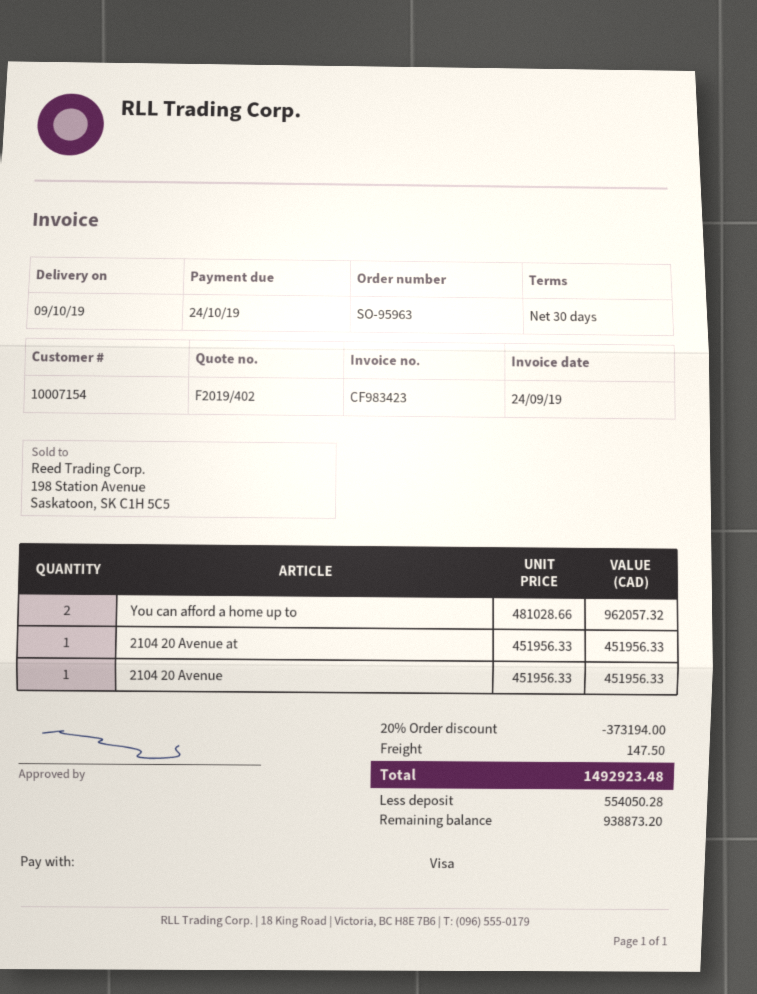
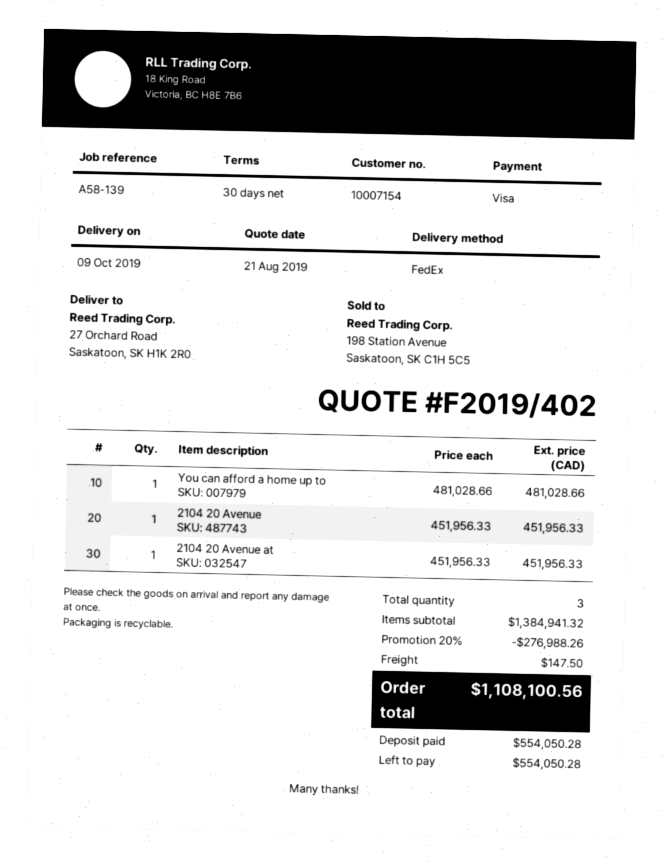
You can afford a home up to: 2 x 481028.66 = 962057.32 -> 1 x 481028.66 = 481028.66
discount: 20% = 373194.00 -> 20% = 276988.26
total: 1492923.48 -> 1108100.56
balance: 938873.20 -> 554050.28

